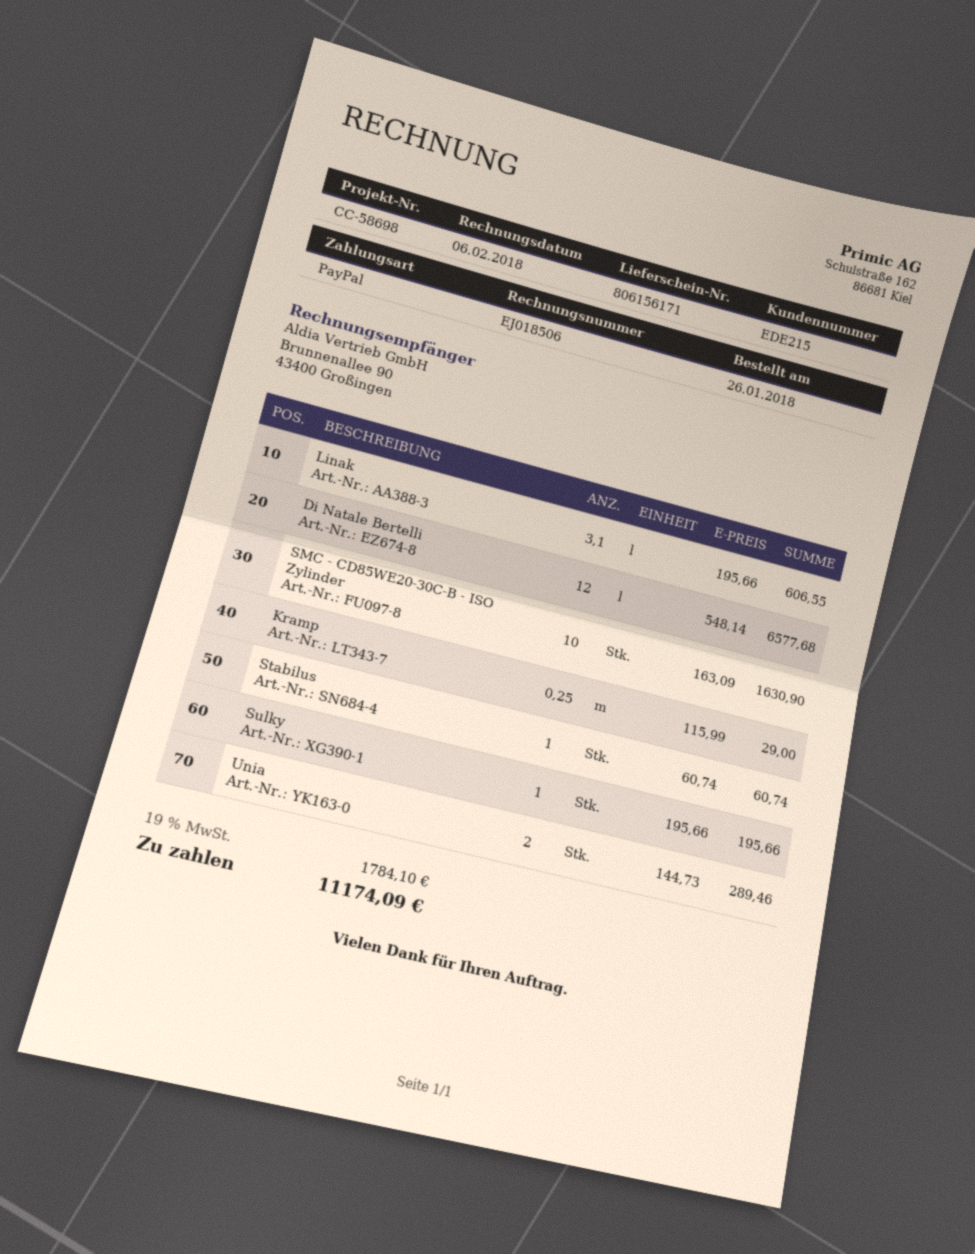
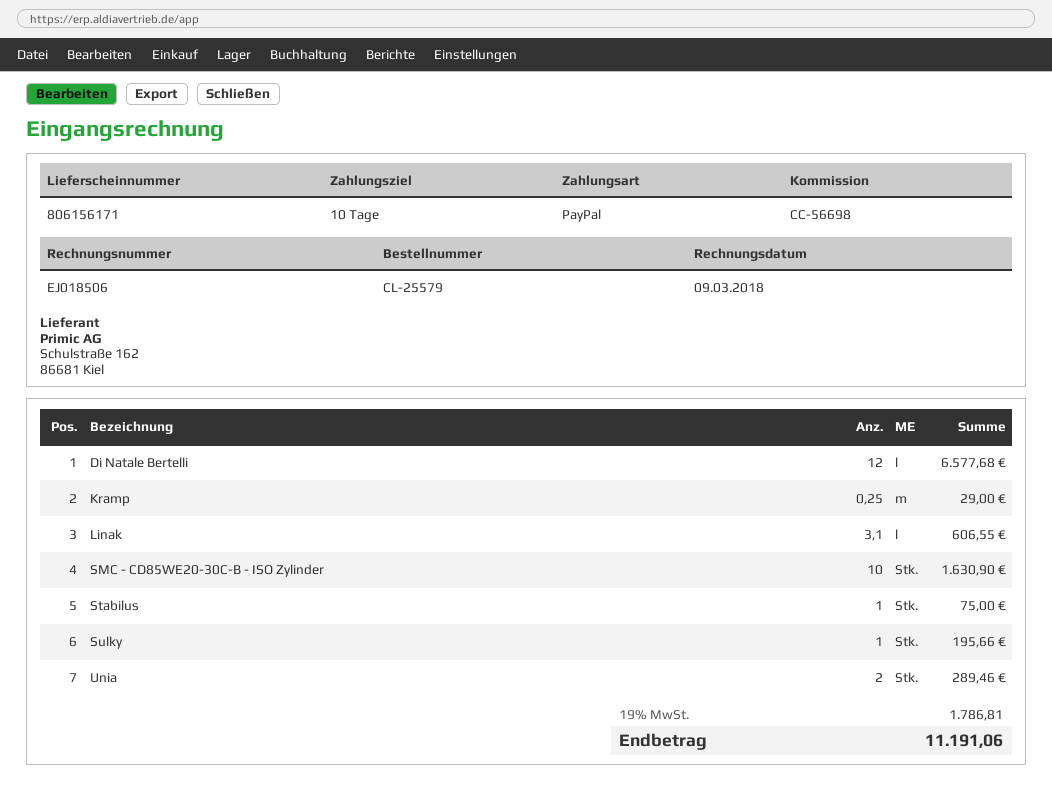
invoice date: 2018-02-06 -> 2018-03-09
reference: CC-58698 -> CC-56698
Stabilus: 1 for 60.74 -> 1 for 75.00
tax: 19% = 1784.10 -> 19% = 1786.81
total: 11174.09 -> 11191.06

